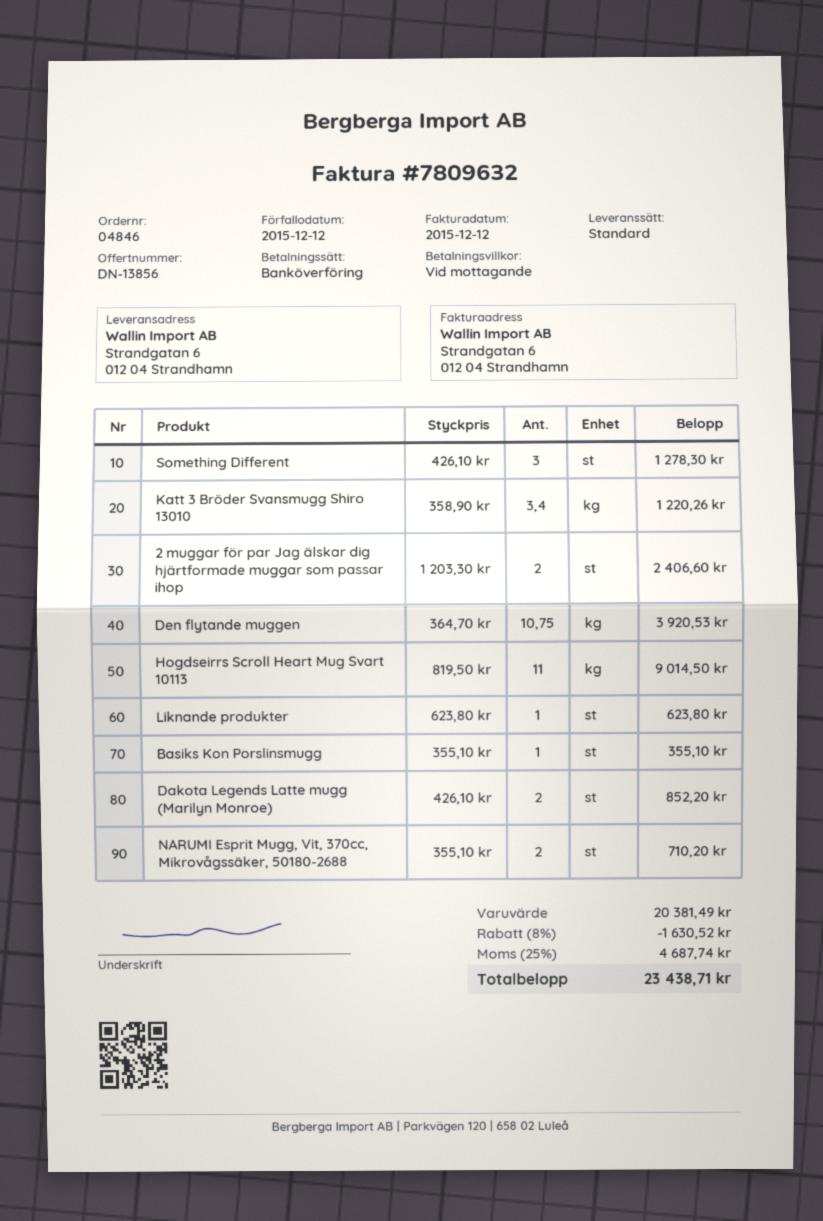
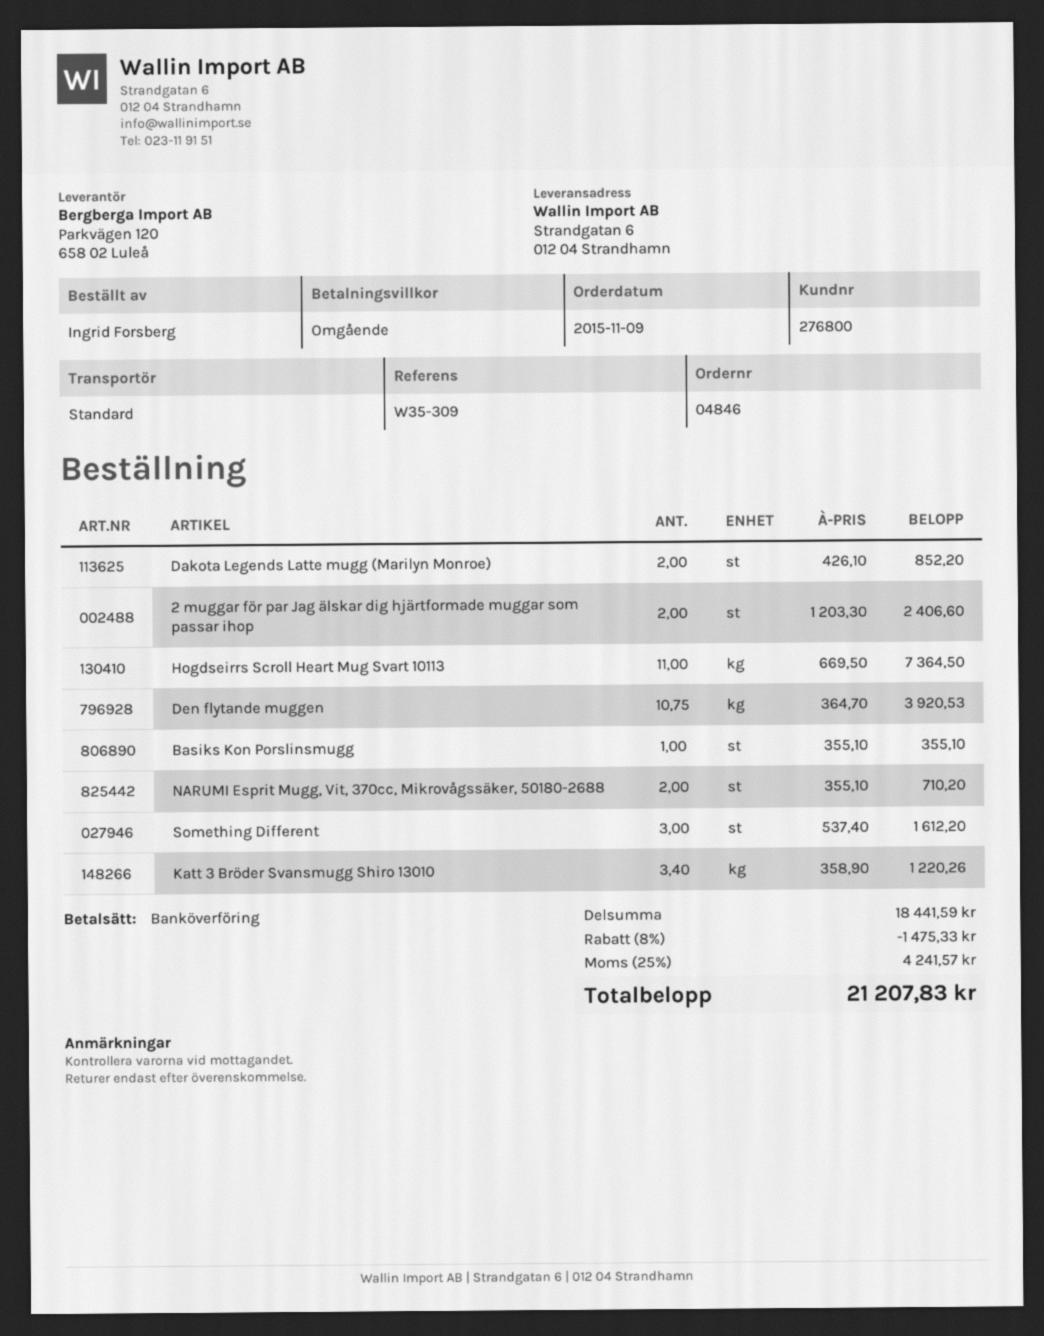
Something Different: 3 x 426.10 = 1278.30 -> 3 x 537.40 = 1612.20
Hogdseirrs Scroll Heart Mug Svart 10113: 11 x 819.50 = 9014.50 -> 11 x 669.50 = 7364.50
Liknande produkter: 1 x 623.80 = 623.80 -> none
subtotal: 20381.49 -> 18441.59
discount: 8% = 1630.52 -> 8% = 1475.33
tax: 25% = 4687.74 -> 25% = 4241.57
total: 23438.71 -> 21207.83

